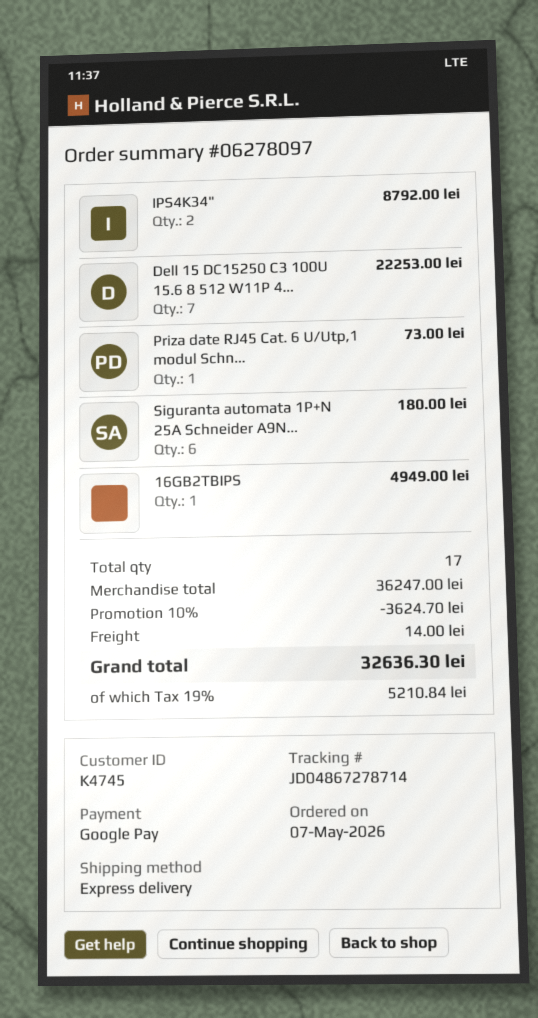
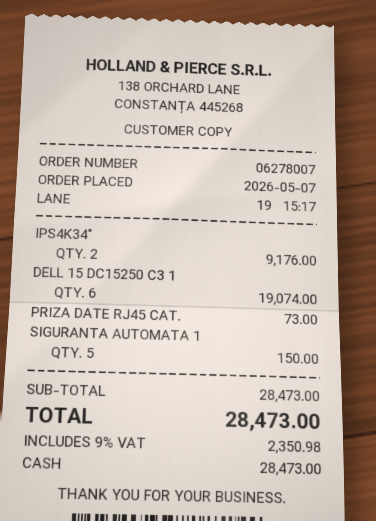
order number: 06278097 -> 06278007
payment method: Google Pay -> cash
IPS4K34": 2 for 8792.00 -> 2 for 9176.00
Dell 15 DC15250 C3 100U 15.6 8 512 W11P 4...: 7 for 22253.00 -> 6 for 19074.00
Siguranta automata 1P+N 25A Schneider A9N...: 6 for 180.00 -> 5 for 150.00
16GB2TBIPS: 1 for 4949.00 -> none
subtotal: 36247.00 -> 28473.00
discount: 10% = 3624.70 -> none
shipping: 14.00 -> none
tax: 19% = 5210.84 -> 9% = 2350.98
total: 32636.30 -> 28473.00

